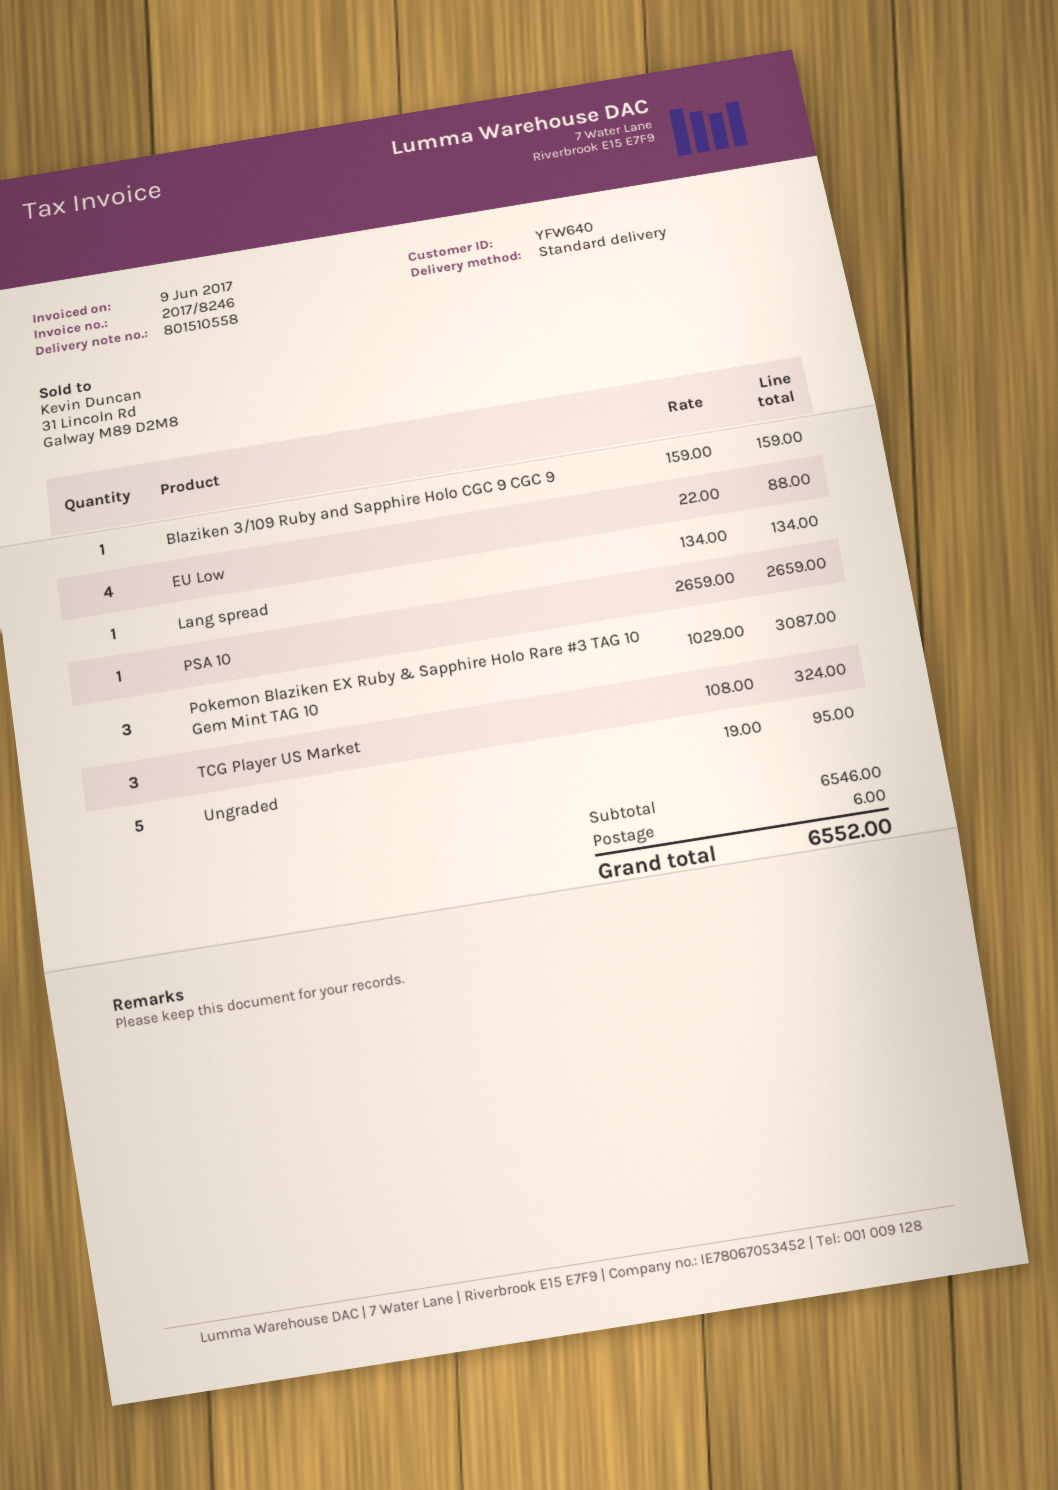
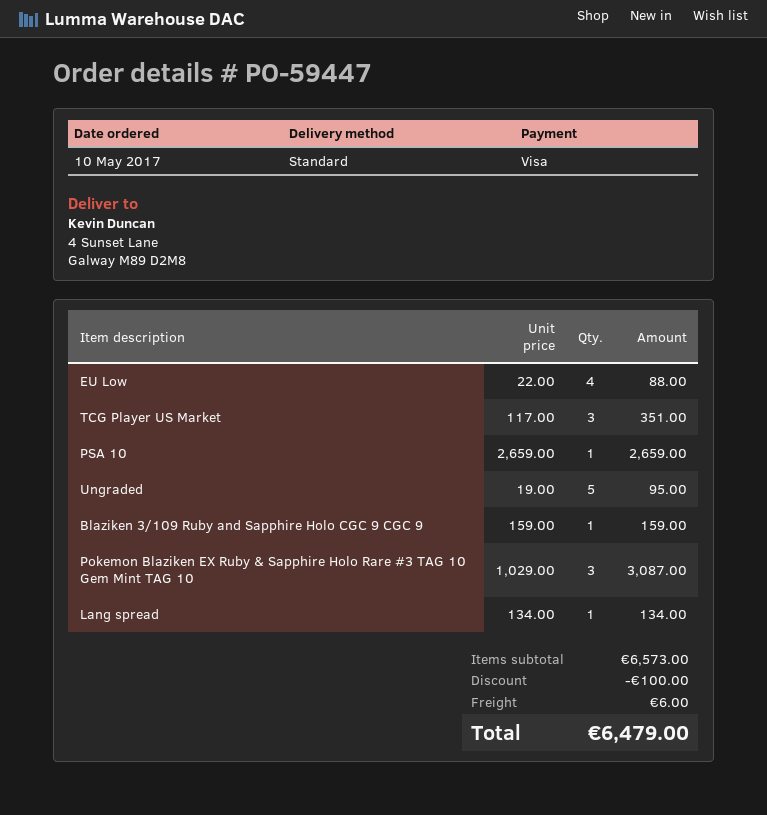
TCG Player US Market: 3 x 108.00 = 324.00 -> 3 x 117.00 = 351.00
subtotal: 6546.00 -> 6573.00
discount: none -> 100.00
total: 6552.00 -> 6479.00

